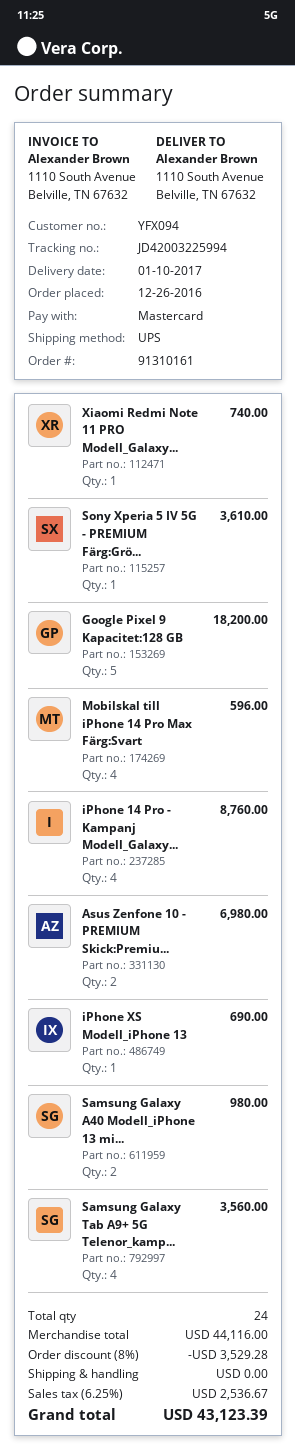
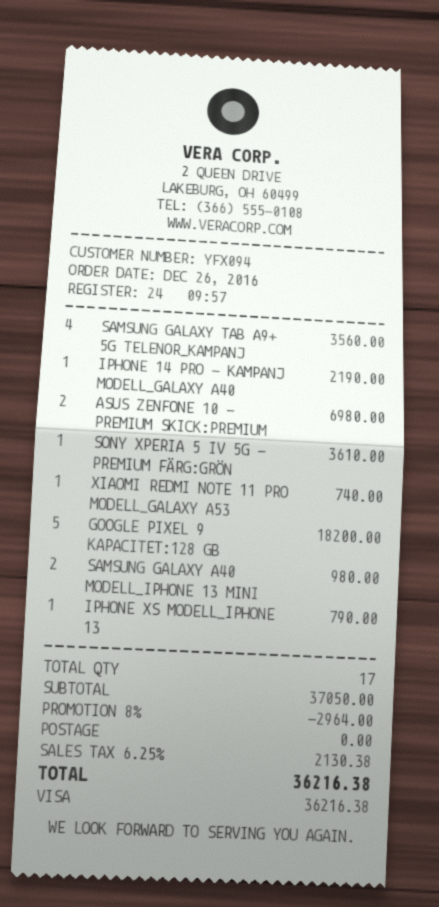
payment method: Mastercard -> Visa
Mobilskal till iPhone 14 Pro Max Färg:Svart: 4 for 596.00 -> none
iPhone 14 Pro - Kampanj Modell_Galaxy...: 4 for 8760.00 -> 1 for 2190.00
iPhone XS Modell_iPhone 13: 1 for 690.00 -> 1 for 790.00
total quantity: 24 -> 17
subtotal: 44116.00 -> 37050.00
discount: 8% = 3529.28 -> 8% = 2964.00
tax: 6.25% = 2536.67 -> 6.25% = 2130.38
total: 43123.39 -> 36216.38

